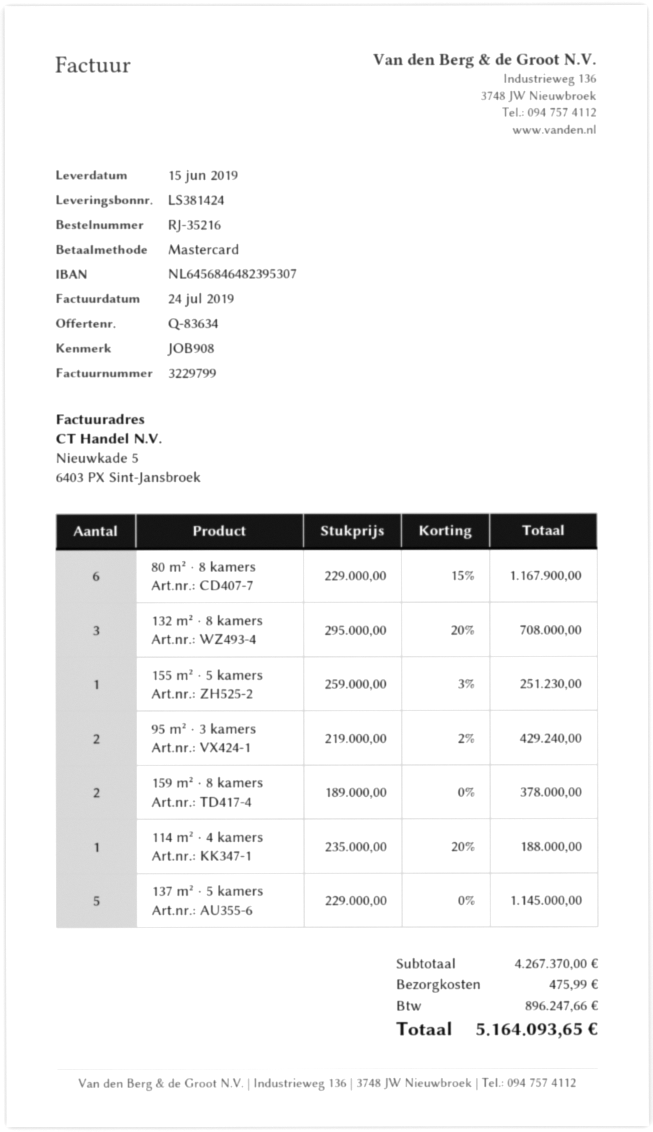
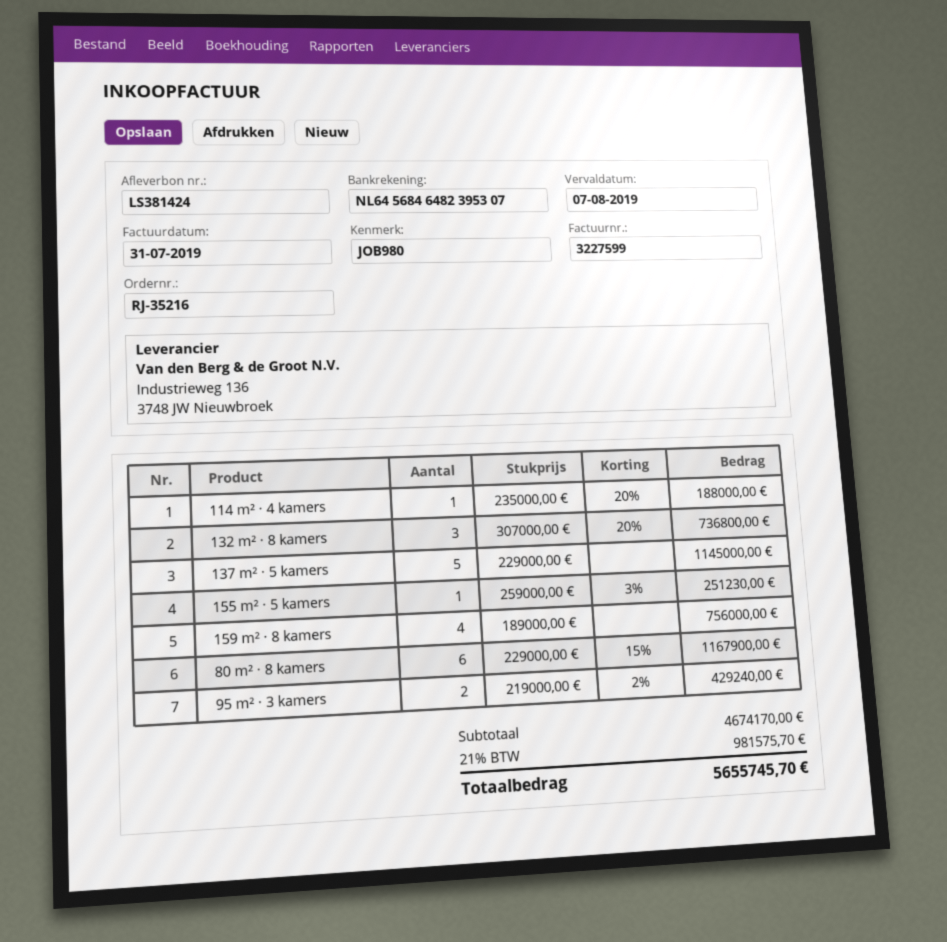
invoice number: 3229799 -> 3227599
invoice date: 2019-07-24 -> 2019-07-31
reference: JOB908 -> JOB980
132 m² · 8 kamers: 3 x 295000.00 - 20% = 708000.00 -> 3 x 307000.00 - 20% = 736800.00
159 m² · 8 kamers: 2 x 189000.00 = 378000.00 -> 4 x 189000.00 = 756000.00
subtotal: 4267370.00 -> 4674170.00
shipping: 475.99 -> none
tax: 896247.66 -> 981575.70
total: 5164093.65 -> 5655745.70

